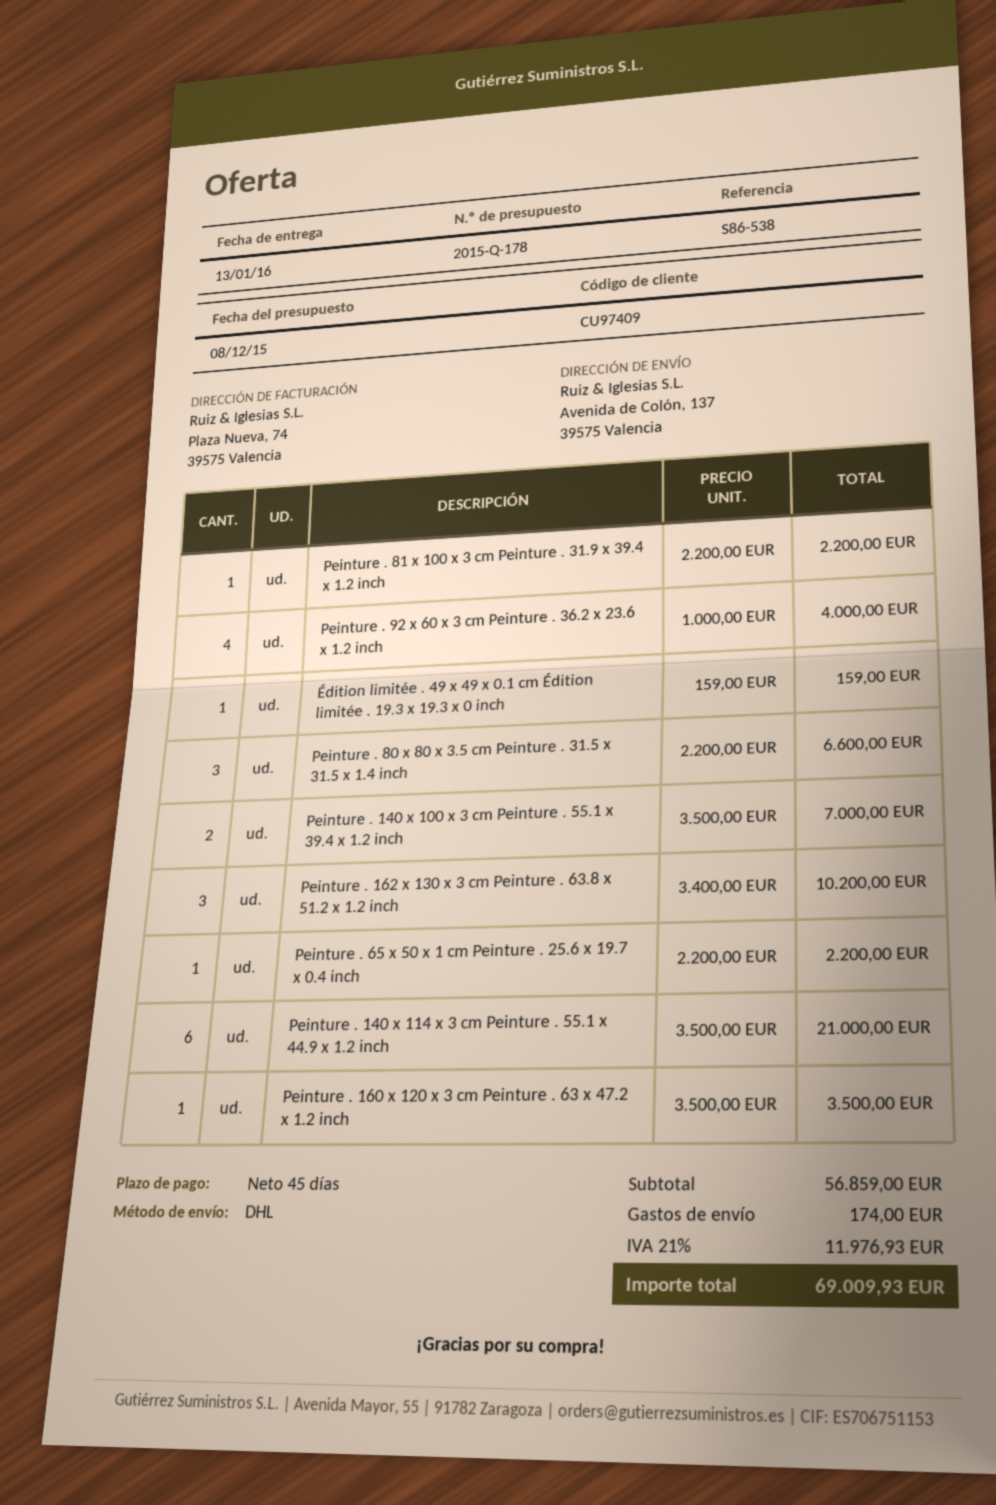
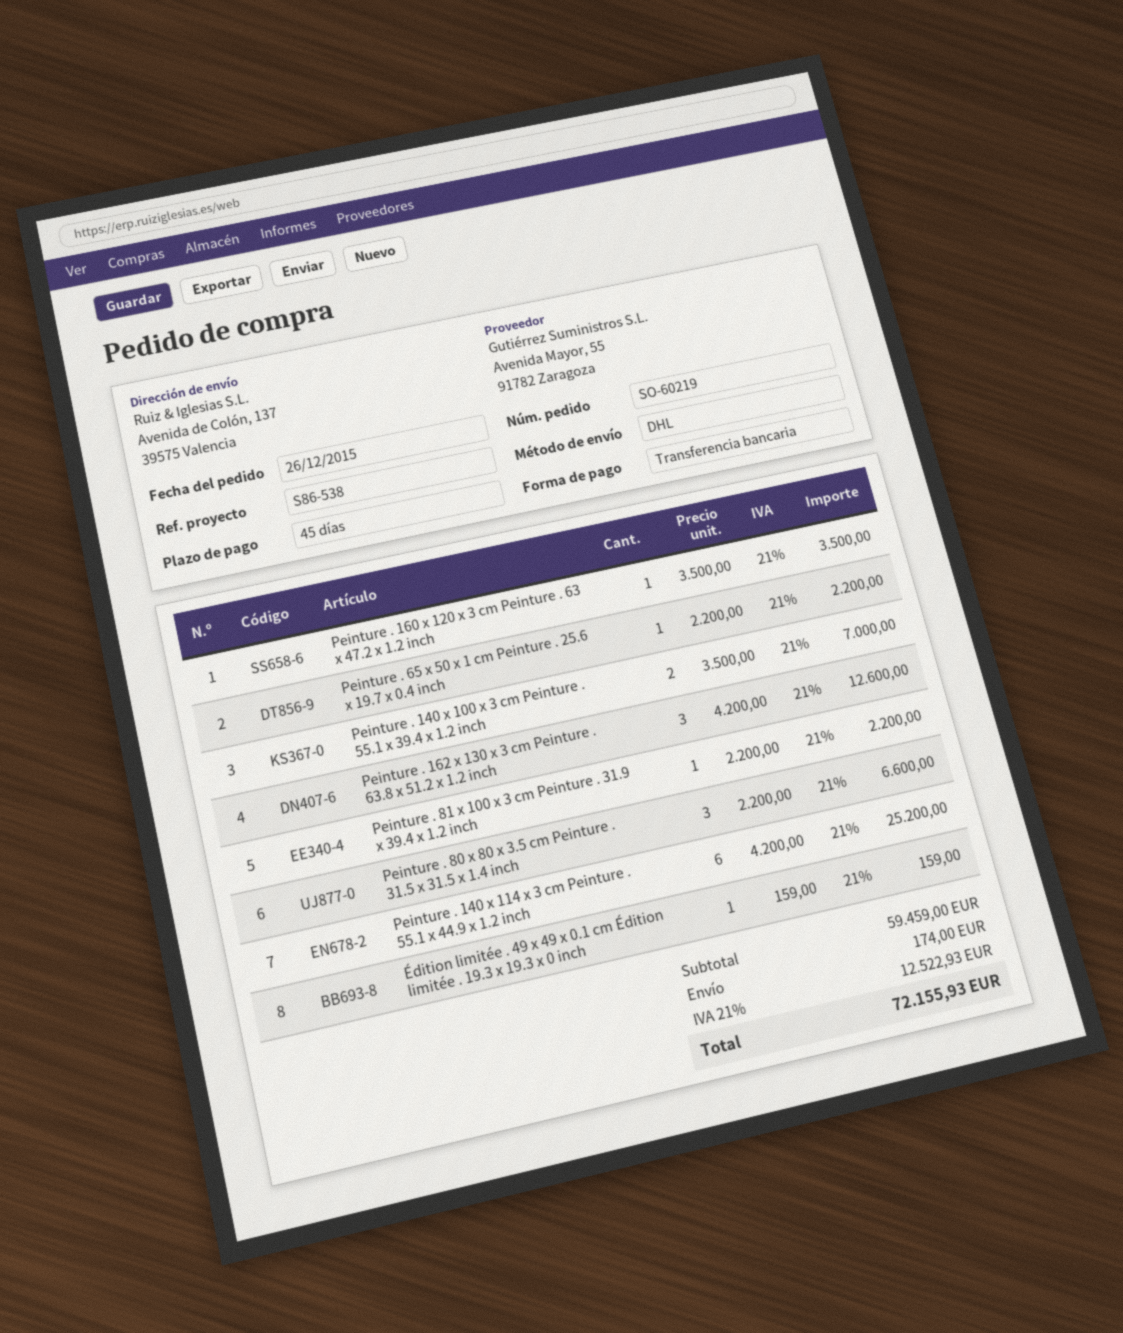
Peinture . 92 x 60 x 3 cm Peinture . 36.2 x 23.6 x 1.2 inch: 4 x 1000.00 = 4000.00 -> none
Peinture . 162 x 130 x 3 cm Peinture . 63.8 x 51.2 x 1.2 inch: 3 x 3400.00 = 10200.00 -> 3 x 4200.00 = 12600.00
Peinture . 140 x 114 x 3 cm Peinture . 55.1 x 44.9 x 1.2 inch: 6 x 3500.00 = 21000.00 -> 6 x 4200.00 = 25200.00
subtotal: 56859.00 -> 59459.00
tax: 21% = 11976.93 -> 21% = 12522.93
total: 69009.93 -> 72155.93

